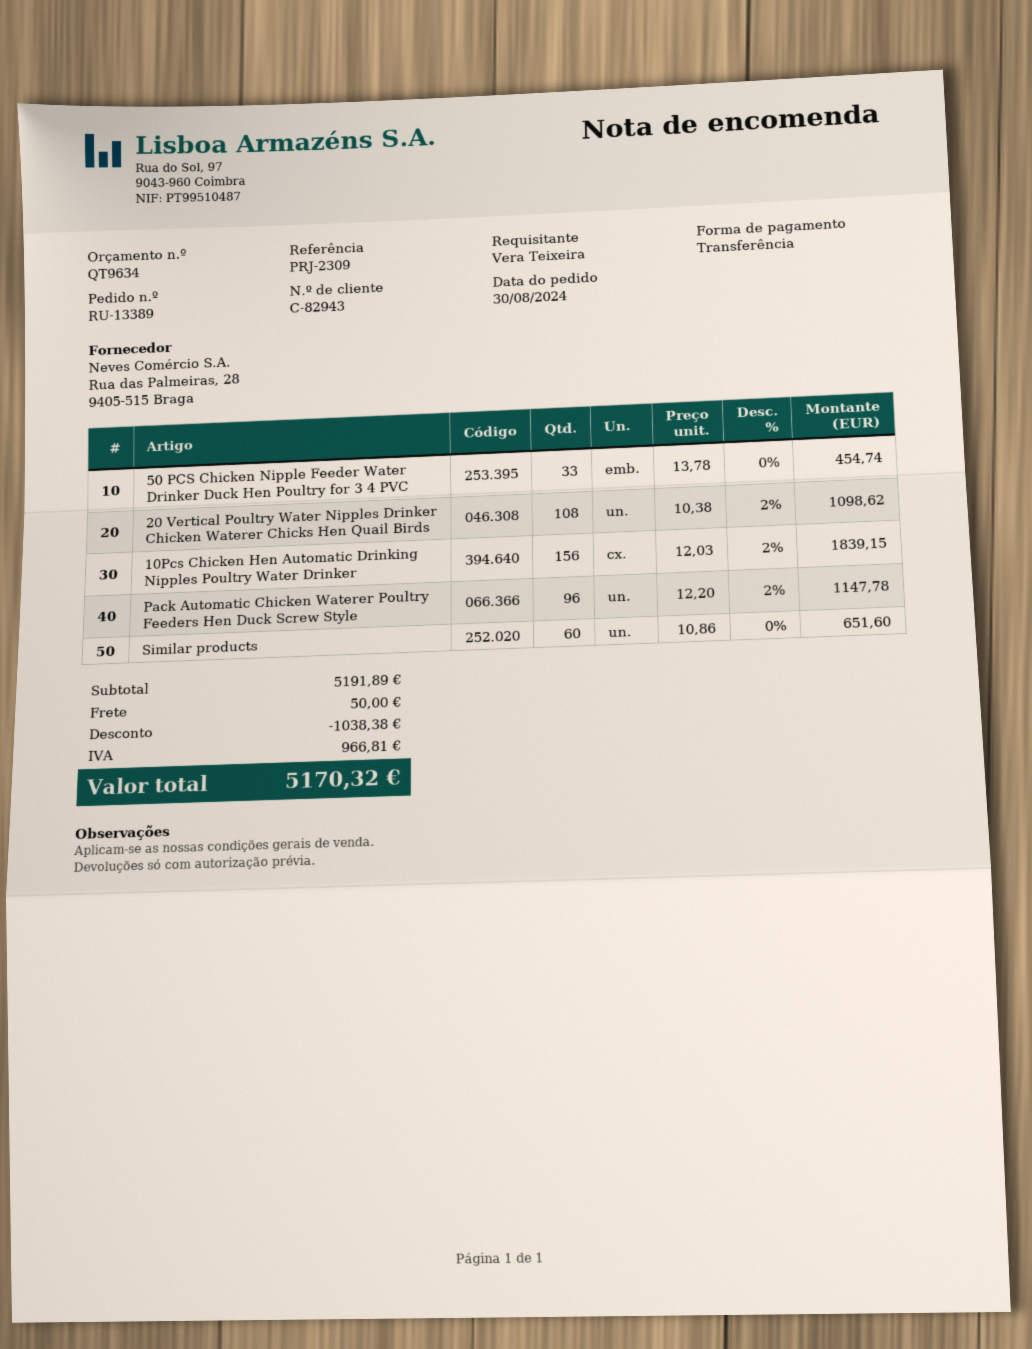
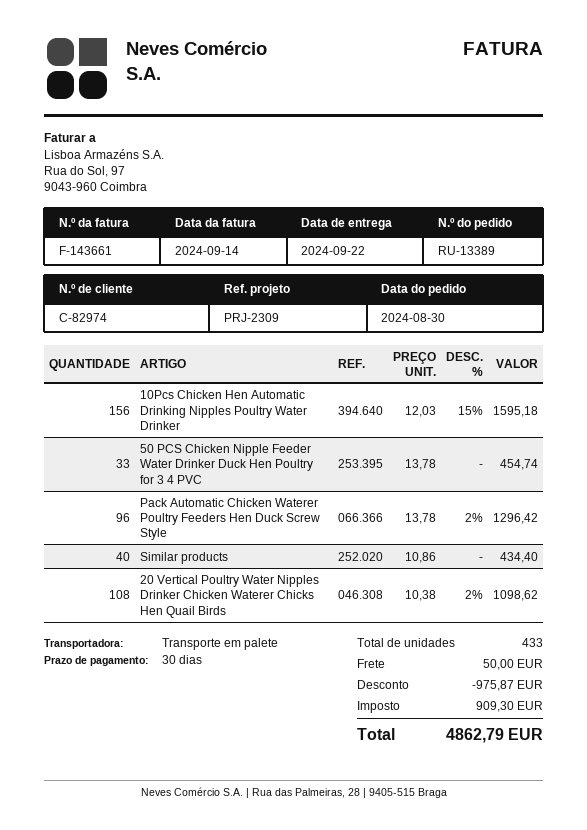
customer number: C-82943 -> C-82974
10Pcs Chicken Hen Automatic Drinking Nipples Poultry Water Drinker: 156 x 12.03 - 2% = 1839.15 -> 156 x 12.03 - 15% = 1595.18
Pack Automatic Chicken Waterer Poultry Feeders Hen Duck Screw Style: 96 x 12.20 - 2% = 1147.78 -> 96 x 13.78 - 2% = 1296.42
Similar products: 60 x 10.86 = 651.60 -> 40 x 10.86 = 434.40
discount: 1038.38 -> 975.87
tax: 966.81 -> 909.30
total: 5170.32 -> 4862.79

